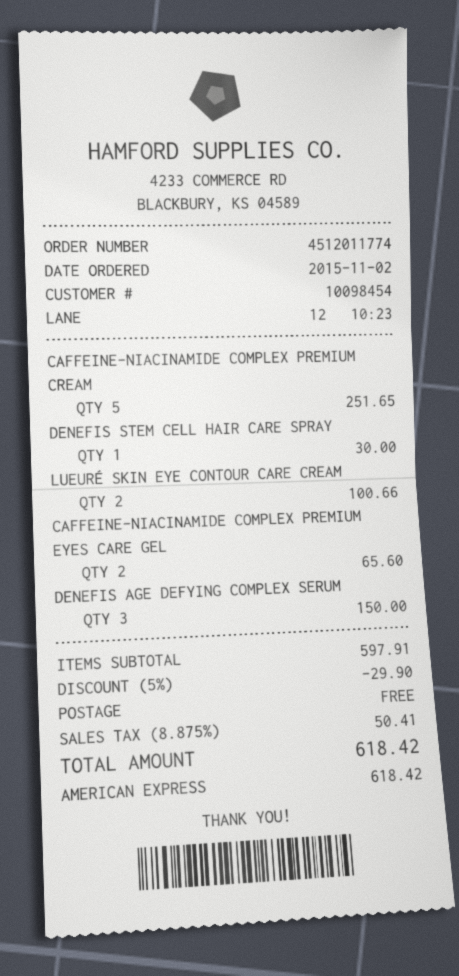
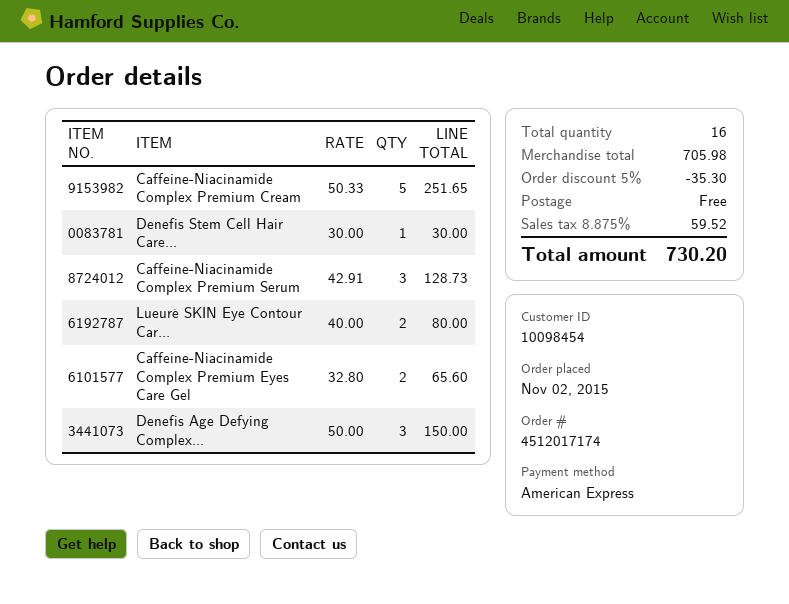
order number: 4512011774 -> 4512017174
LUEURÉ SKIN EYE CONTOUR CARE CREAM: 2 for 100.66 -> 2 for 80.00
Caffeine-Niacinamide Complex Premium Serum: none -> 3 for 128.73
subtotal: 597.91 -> 705.98
discount: 5% = 29.90 -> 5% = 35.30
tax: 8.875% = 50.41 -> 8.875% = 59.52
total: 618.42 -> 730.20

